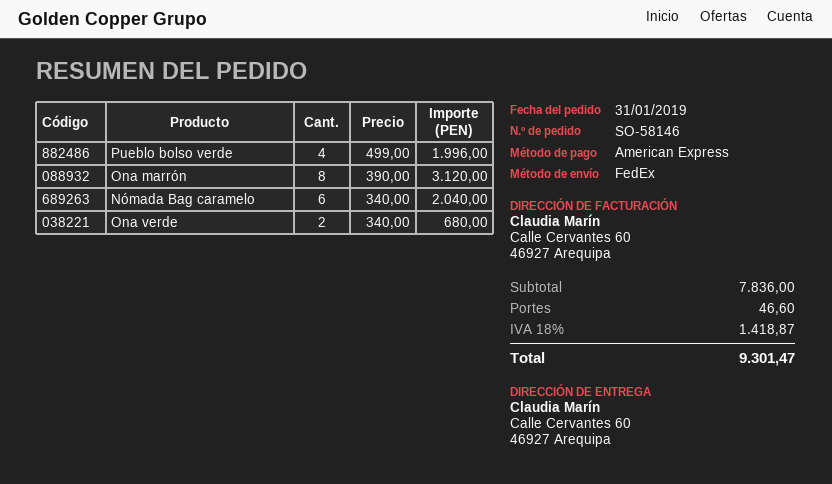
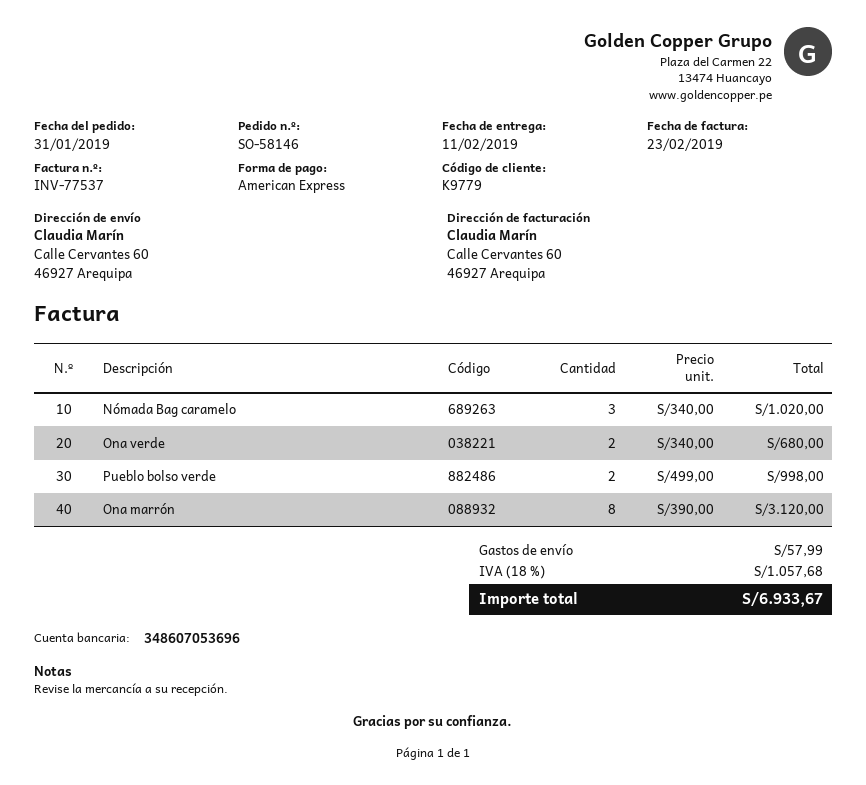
Pueblo bolso verde: 4 x 499.00 = 1996.00 -> 2 x 499.00 = 998.00
Nómada Bag caramelo: 6 x 340.00 = 2040.00 -> 3 x 340.00 = 1020.00
shipping: 46.60 -> 57.99
tax: 18% = 1418.87 -> 18% = 1057.68
total: 9301.47 -> 6933.67

